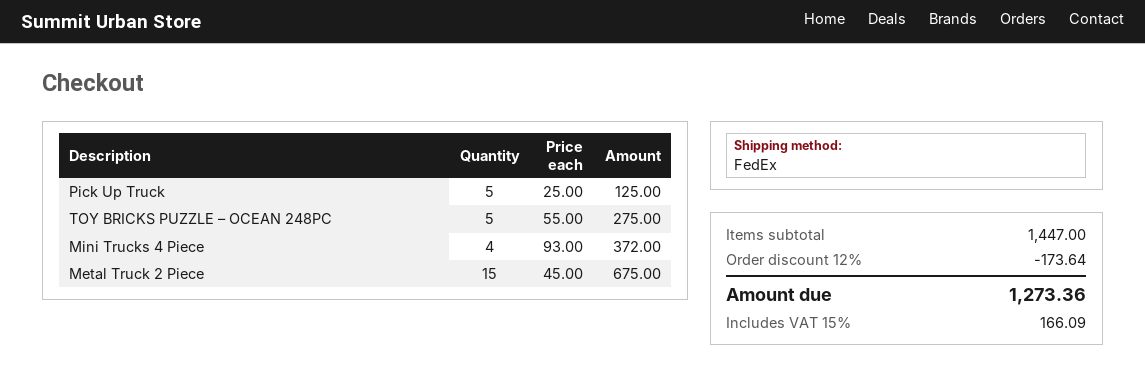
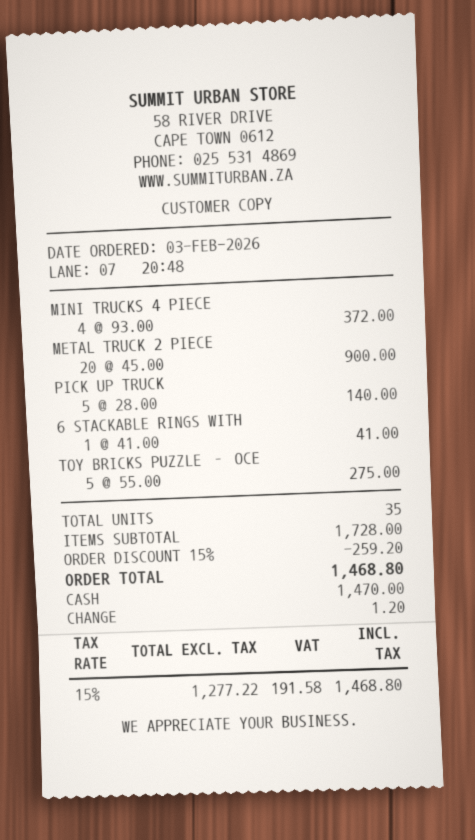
Pick Up Truck: 5 x 25.00 = 125.00 -> 5 x 28.00 = 140.00
Metal Truck 2 Piece: 15 x 45.00 = 675.00 -> 20 x 45.00 = 900.00
6 STACKABLE RINGS WITH: none -> 1 x 41.00 = 41.00
subtotal: 1447.00 -> 1728.00
discount: 12% = 173.64 -> 15% = 259.20
tax: 15% = 166.09 -> 15% = 191.58
total: 1273.36 -> 1468.80

